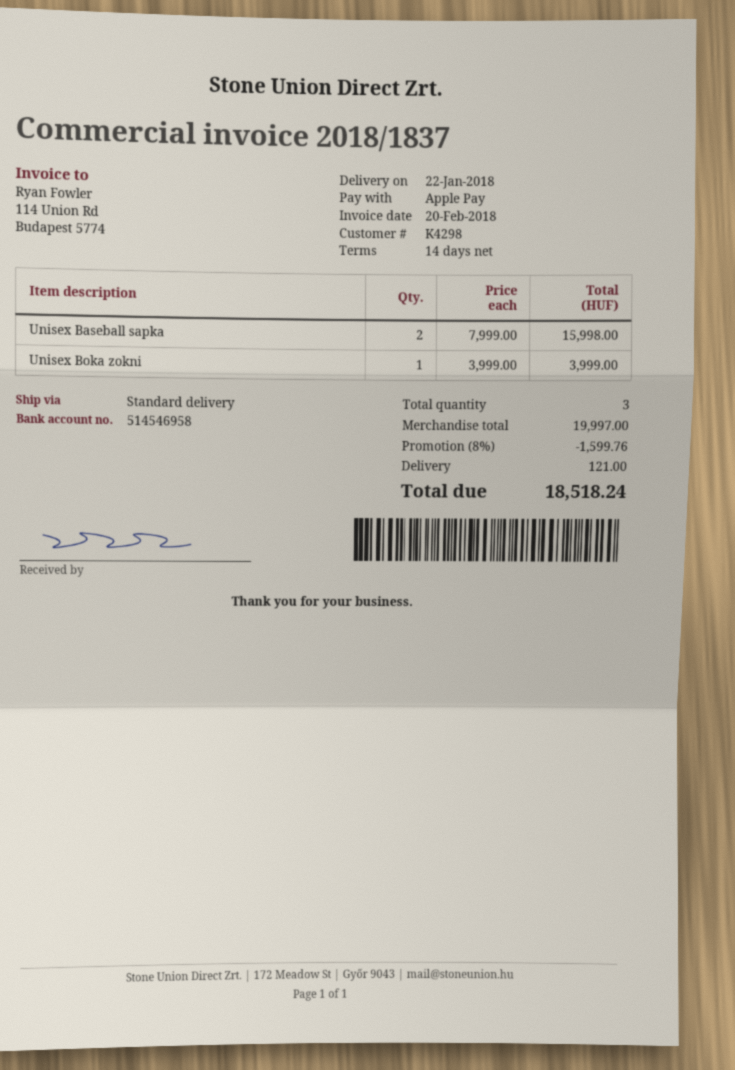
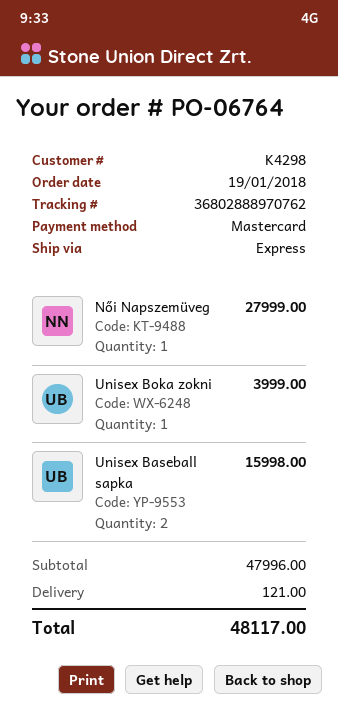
payment method: Apple Pay -> Mastercard
shipping method: standard -> express
Női Napszemüveg: none -> 1 for 27999.00
subtotal: 19997.00 -> 47996.00
discount: 8% = 1599.76 -> none
total: 18518.24 -> 48117.00

